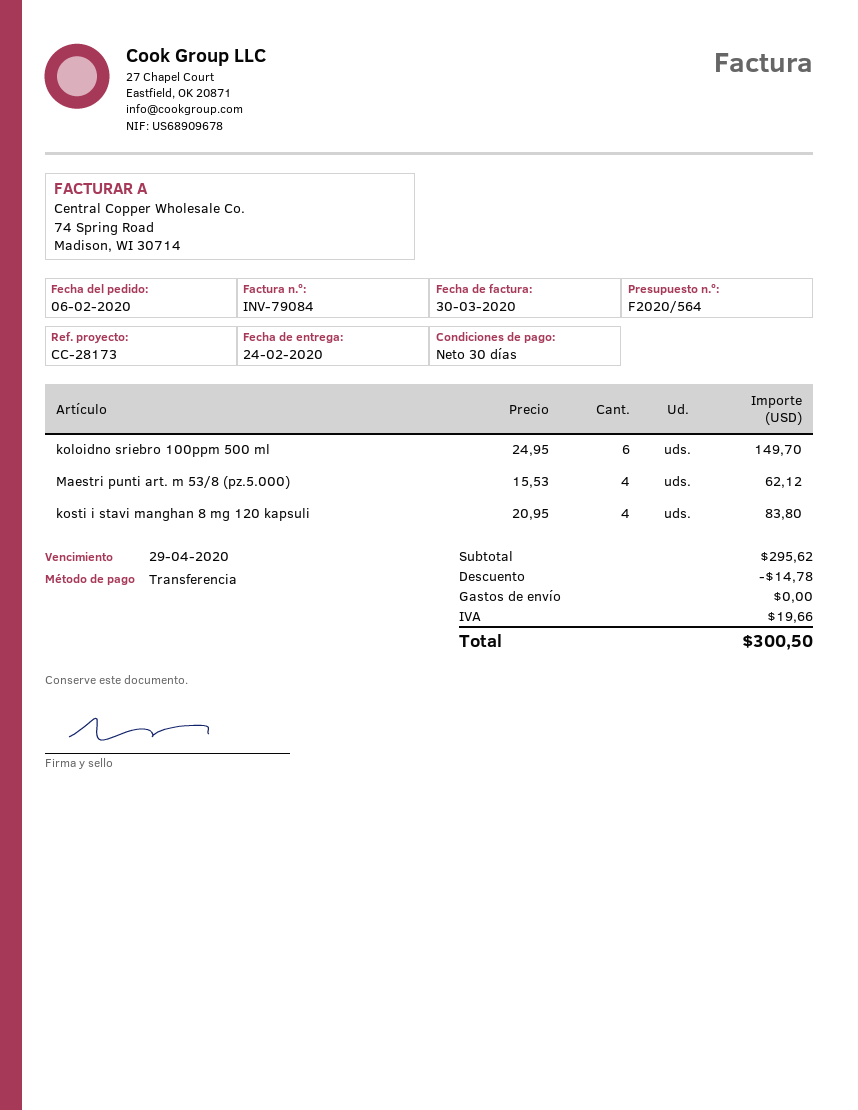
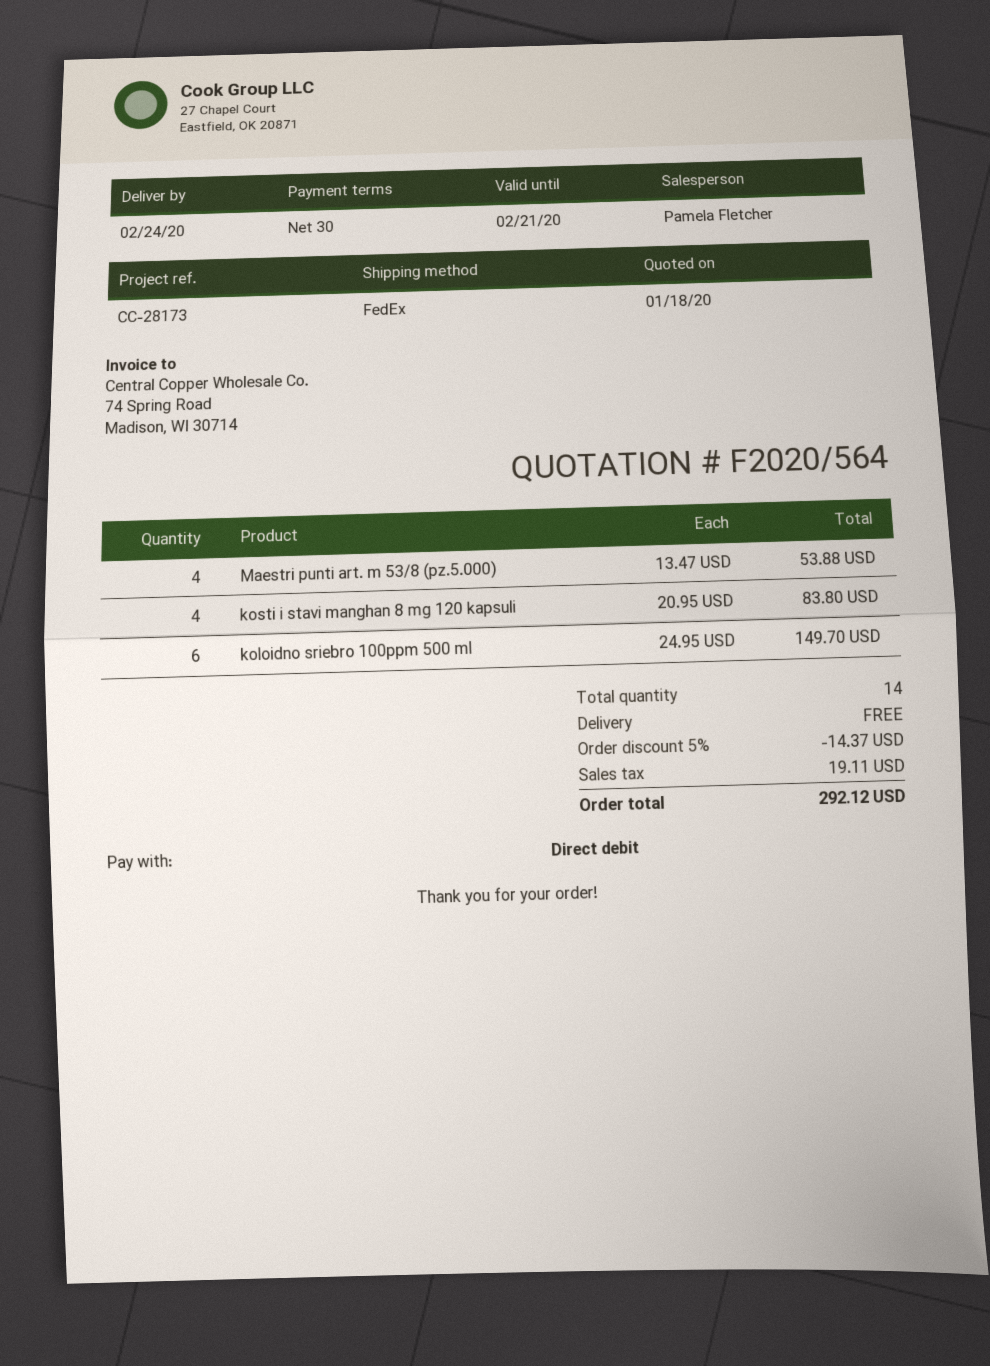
payment method: bank transfer -> direct debit
Maestri punti art. m 53/8 (pz.5.000): 4 x 15.53 = 62.12 -> 4 x 13.47 = 53.88
discount: 14.78 -> 14.37
tax: 19.66 -> 19.11
total: 300.50 -> 292.12

